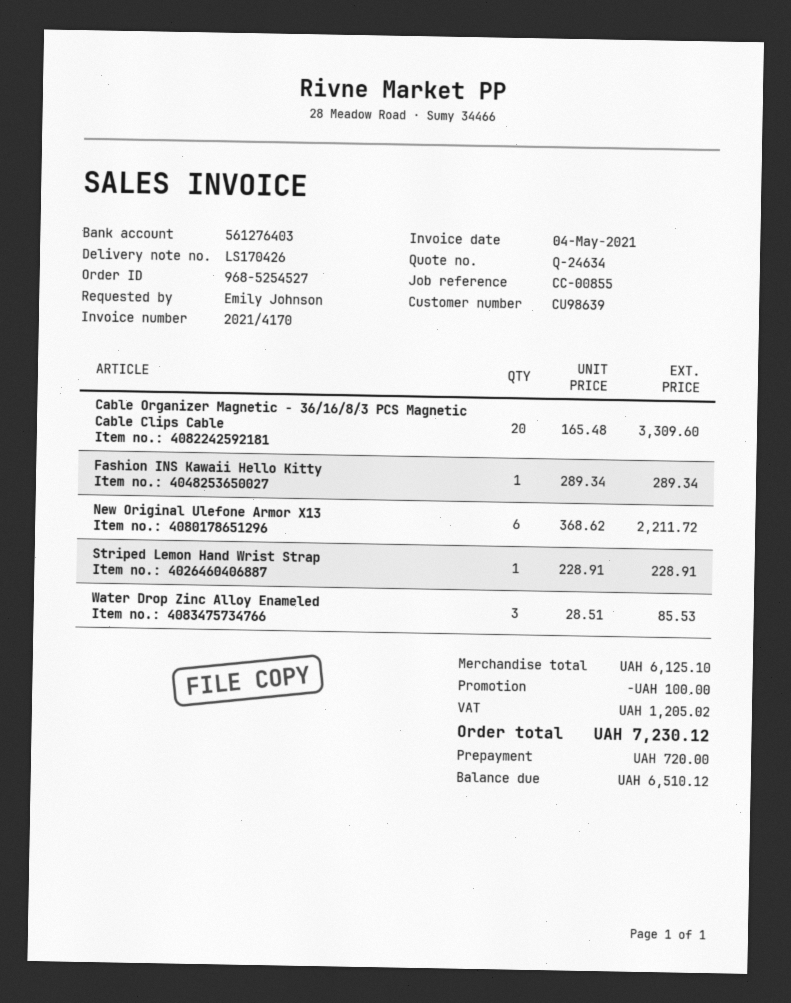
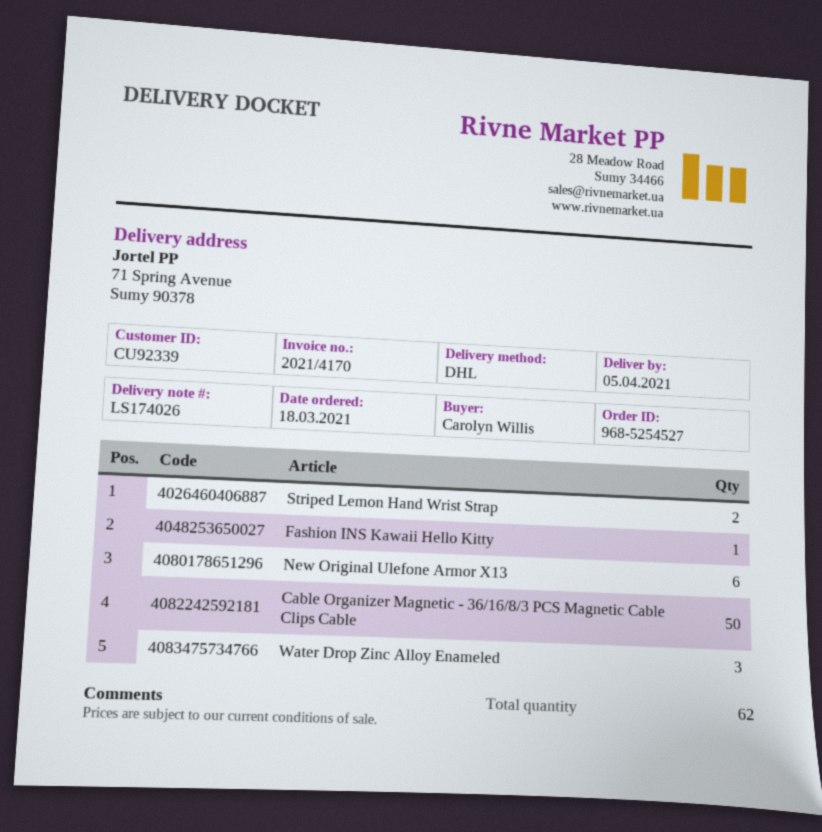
delivery note number: LS170426 -> LS174026
customer number: CU98639 -> CU92339
ordered by: Emily Johnson -> Carolyn Willis
Cable Organizer Magnetic - 36/16/8/3 PCS Magnetic Cable Clips Cable: 20 -> 50
Striped Lemon Hand Wrist Strap: 1 -> 2

